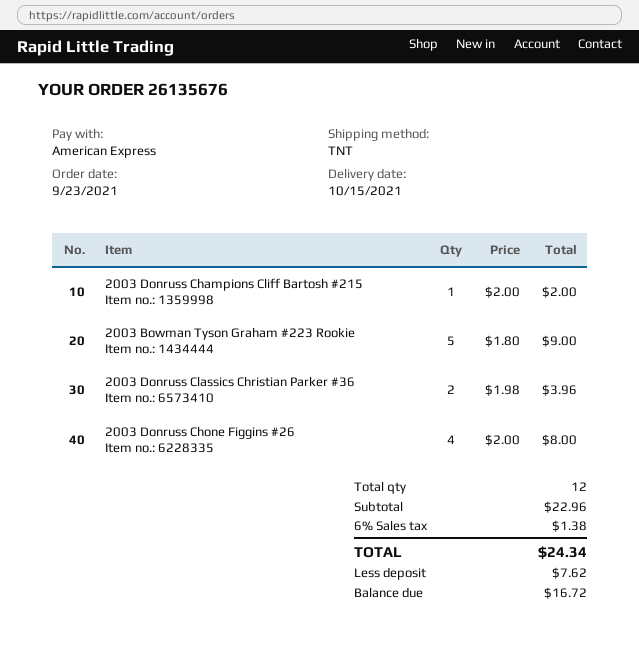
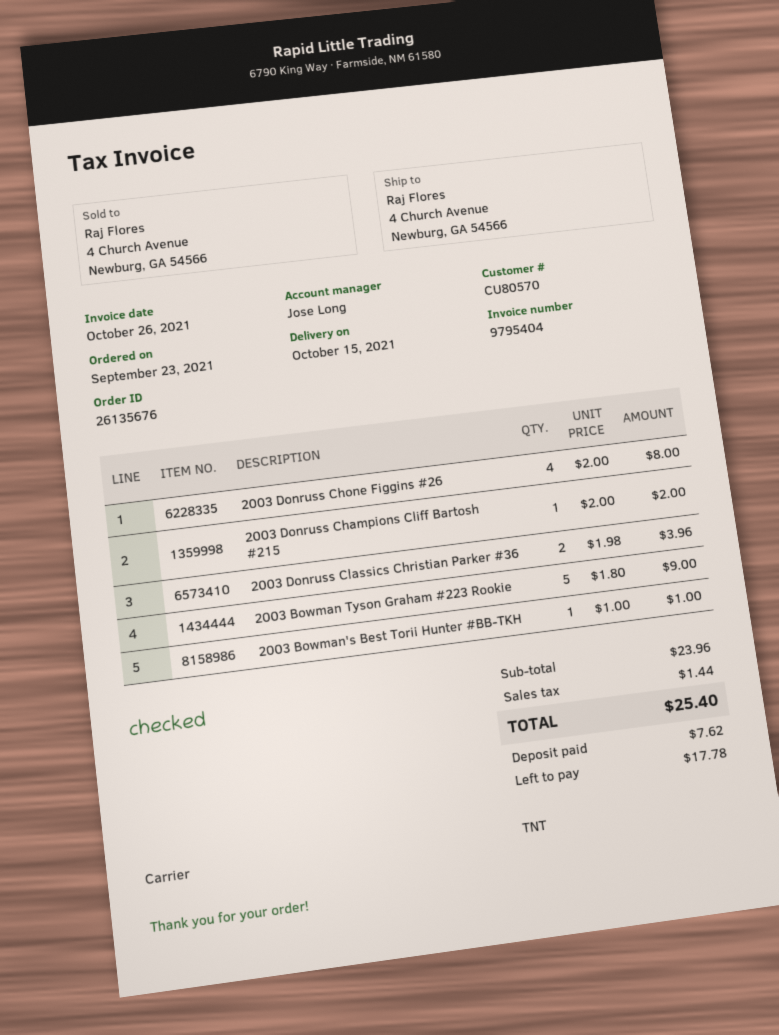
2003 Bowman's Best Torii Hunter #BB-TKH: none -> 1 x 1.00 = 1.00
subtotal: 22.96 -> 23.96
tax: 1.38 -> 1.44
total: 24.34 -> 25.40
balance: 16.72 -> 17.78

